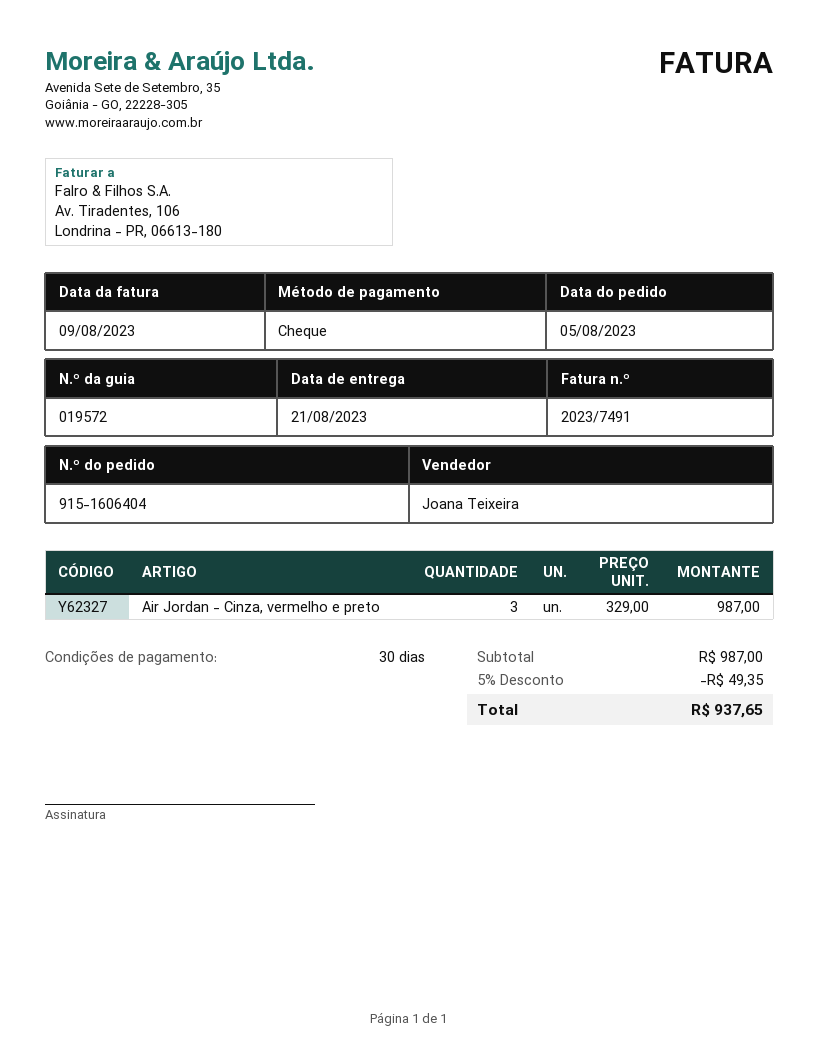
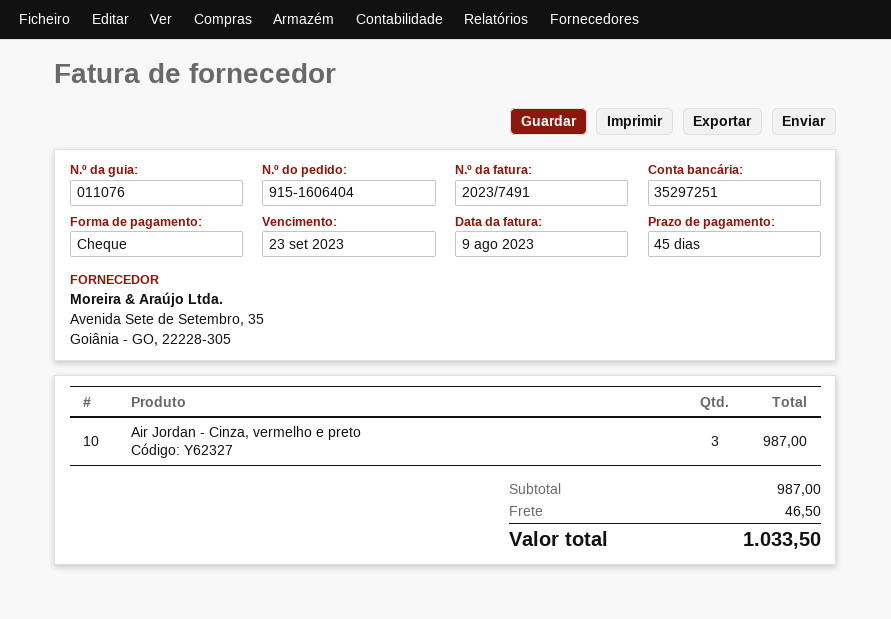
delivery note number: 019572 -> 011076
payment terms: 30 days -> 45 days
discount: 5% = 49.35 -> none
shipping: none -> 46.50
total: 937.65 -> 1033.50

